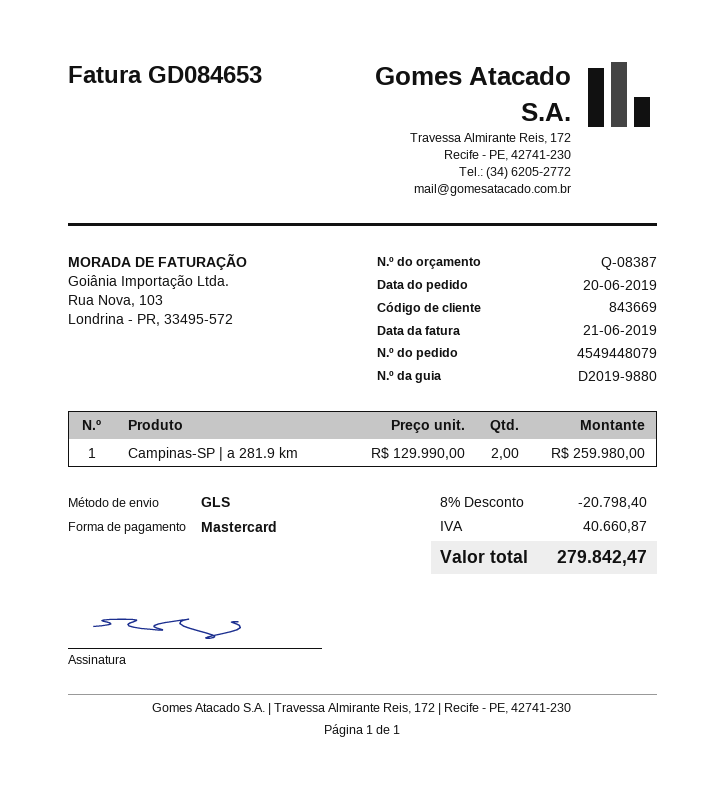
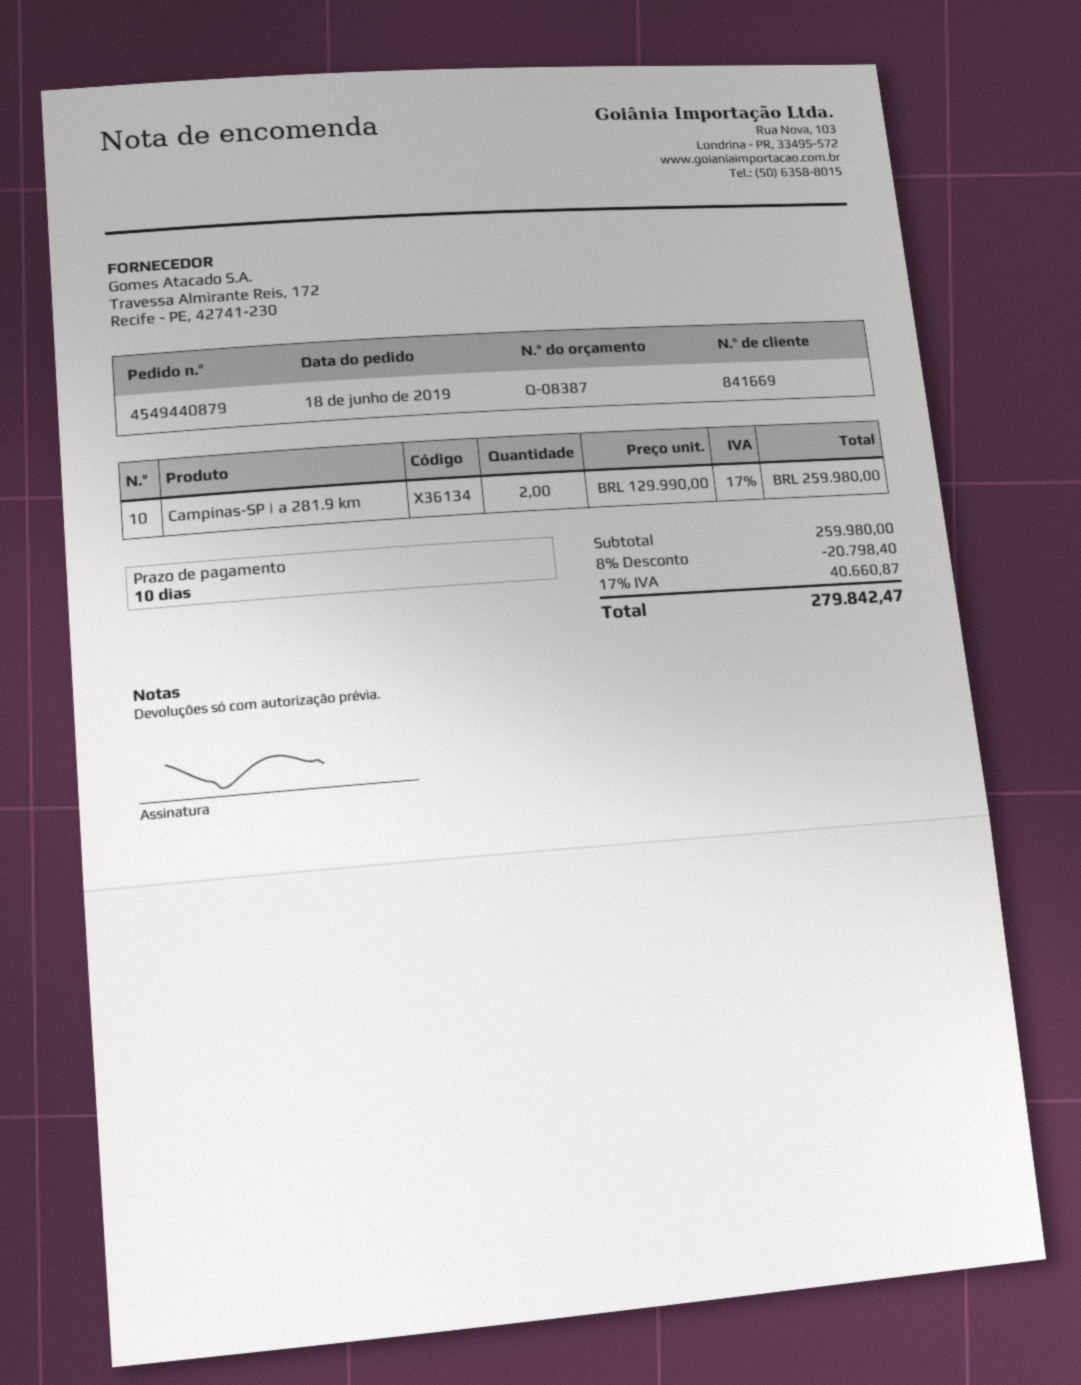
order number: 4549448079 -> 4549440879
order date: 2019-06-20 -> 2019-06-18
customer number: 843669 -> 841669

